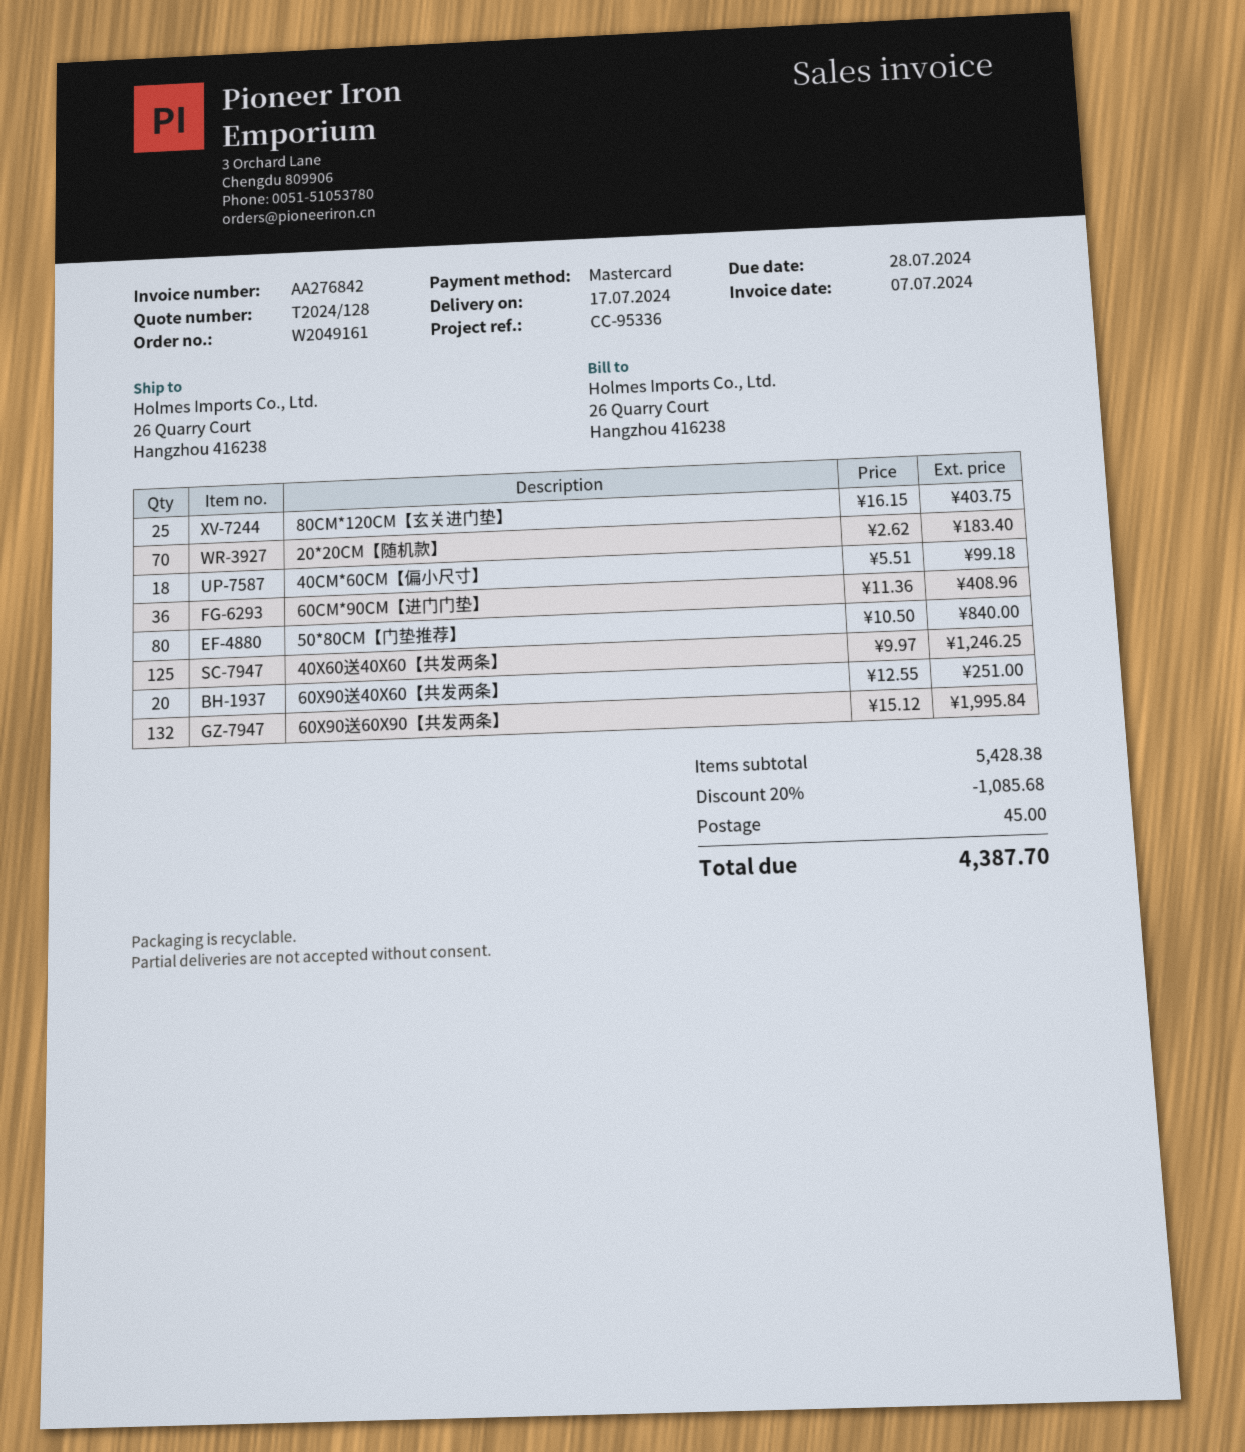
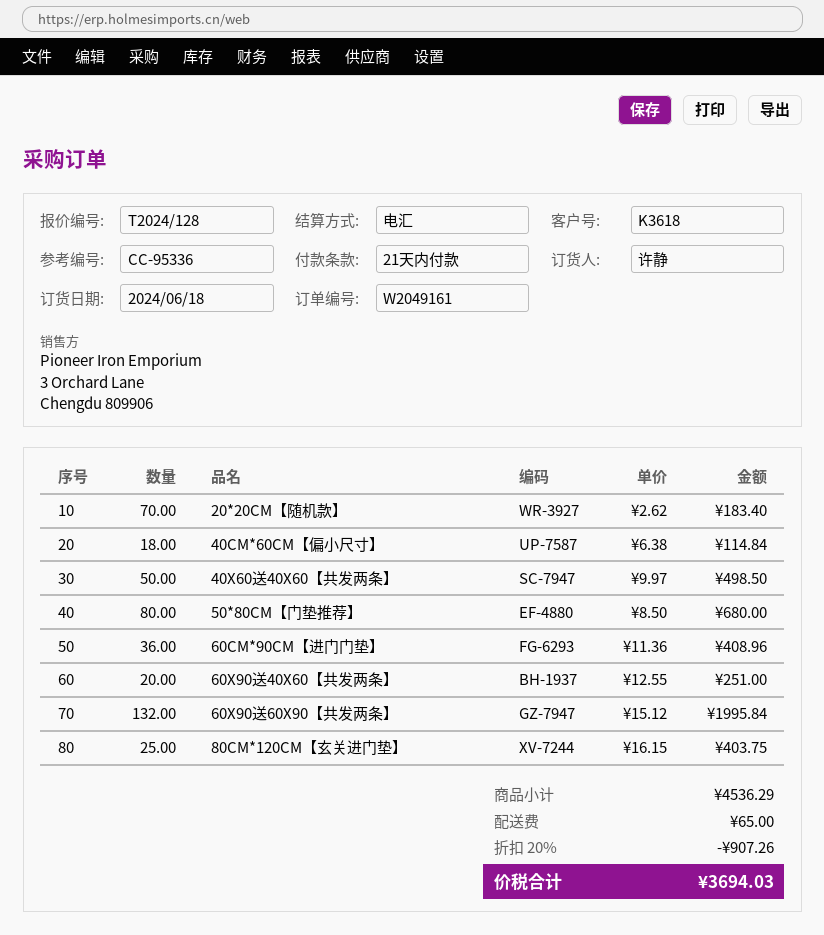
payment method: Mastercard -> bank transfer
40CM*60CM【偏小尺寸】: 18 x 5.51 = 99.18 -> 18 x 6.38 = 114.84
50*80CM【门垫推荐】: 80 x 10.50 = 840.00 -> 80 x 8.50 = 680.00
40X60送40X60【共发两条】: 125 x 9.97 = 1246.25 -> 50 x 9.97 = 498.50
subtotal: 5428.38 -> 4536.29
discount: 20% = 1085.68 -> 20% = 907.26
shipping: 45.00 -> 65.00
total: 4387.70 -> 3694.03

